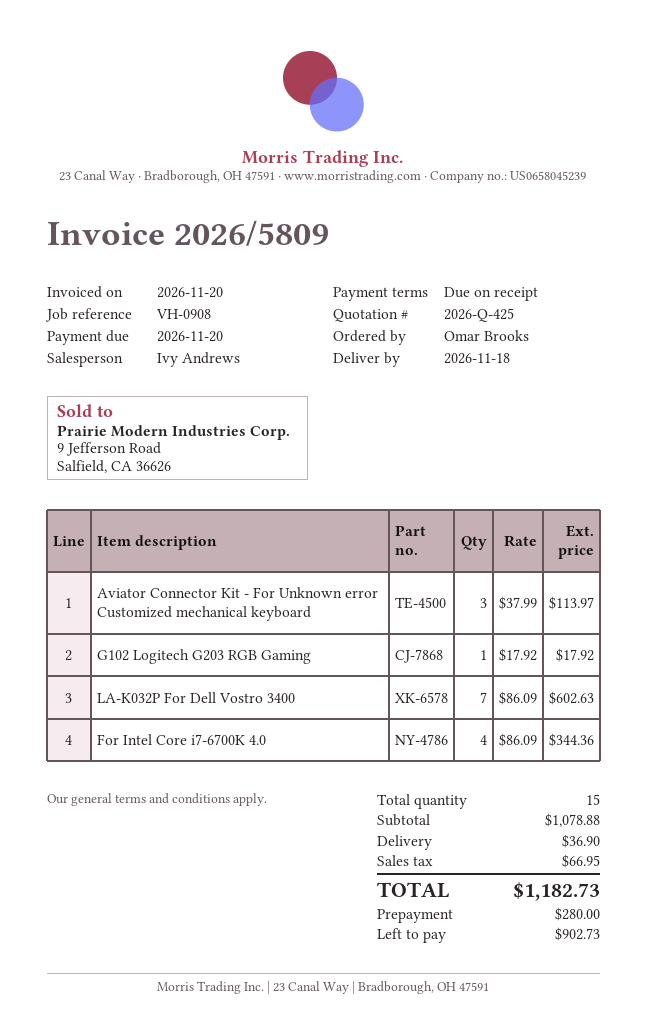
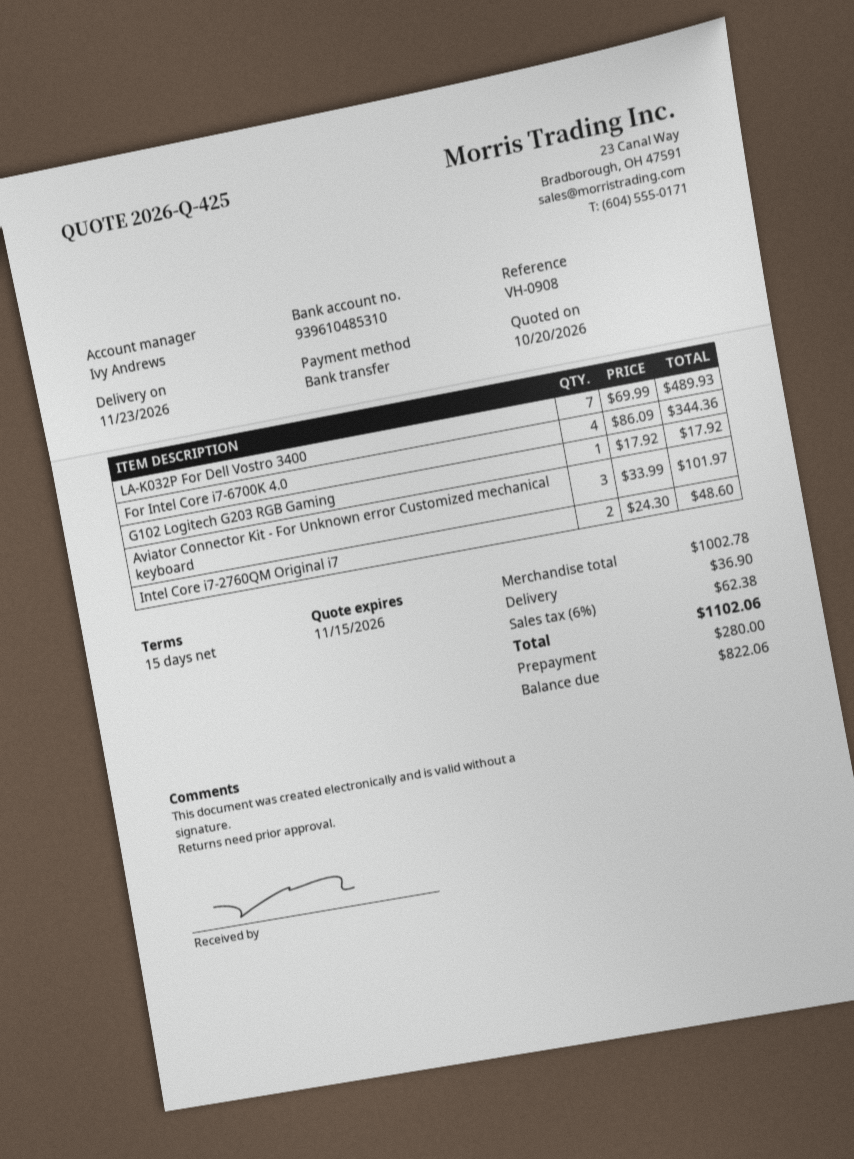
delivery date: 2026-11-18 -> 2026-11-23
payment terms: on receipt -> 15 days
Aviator Connector Kit - For Unknown error Customized mechanical keyboard: 3 x 37.99 = 113.97 -> 3 x 33.99 = 101.97
LA-K032P For Dell Vostro 3400: 7 x 86.09 = 602.63 -> 7 x 69.99 = 489.93
Intel Core i7-2760QM Original i7: none -> 2 x 24.30 = 48.60
subtotal: 1078.88 -> 1002.78
tax: 66.95 -> 62.38
total: 1182.73 -> 1102.06
balance: 902.73 -> 822.06

